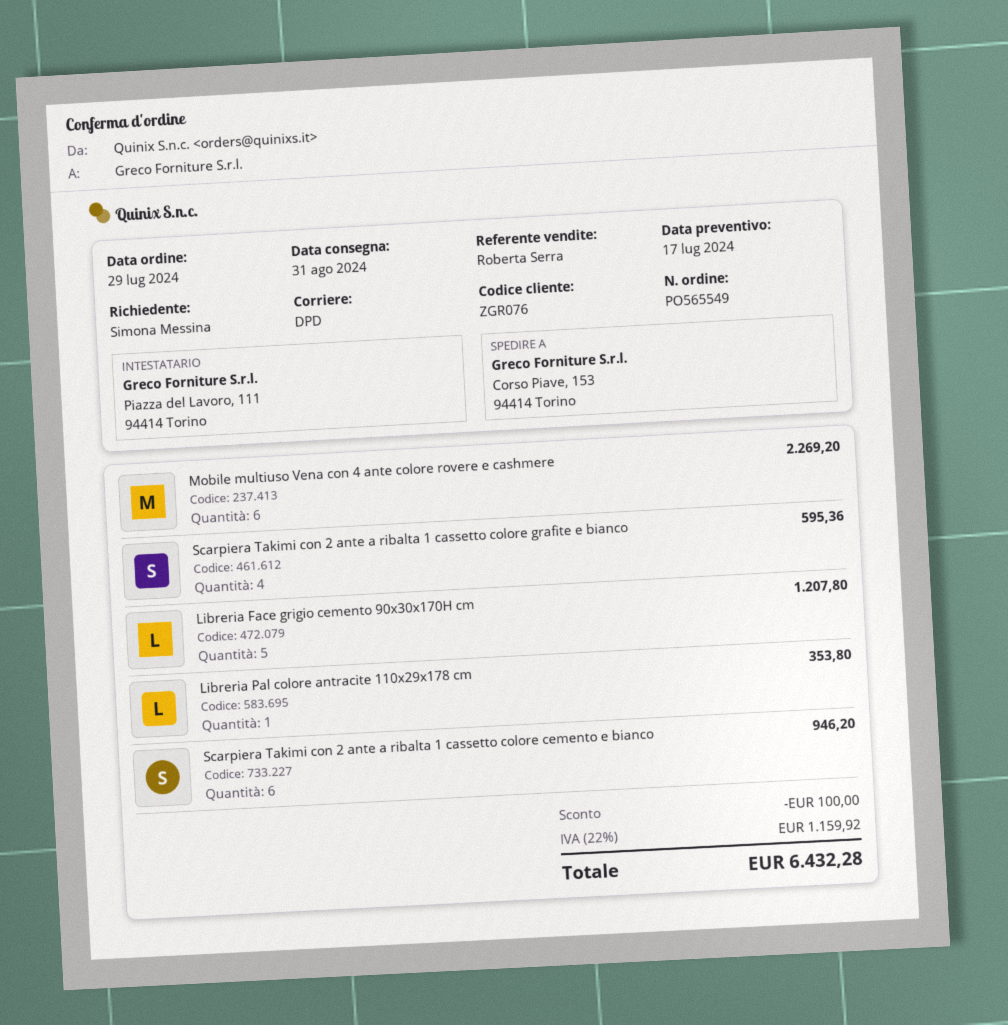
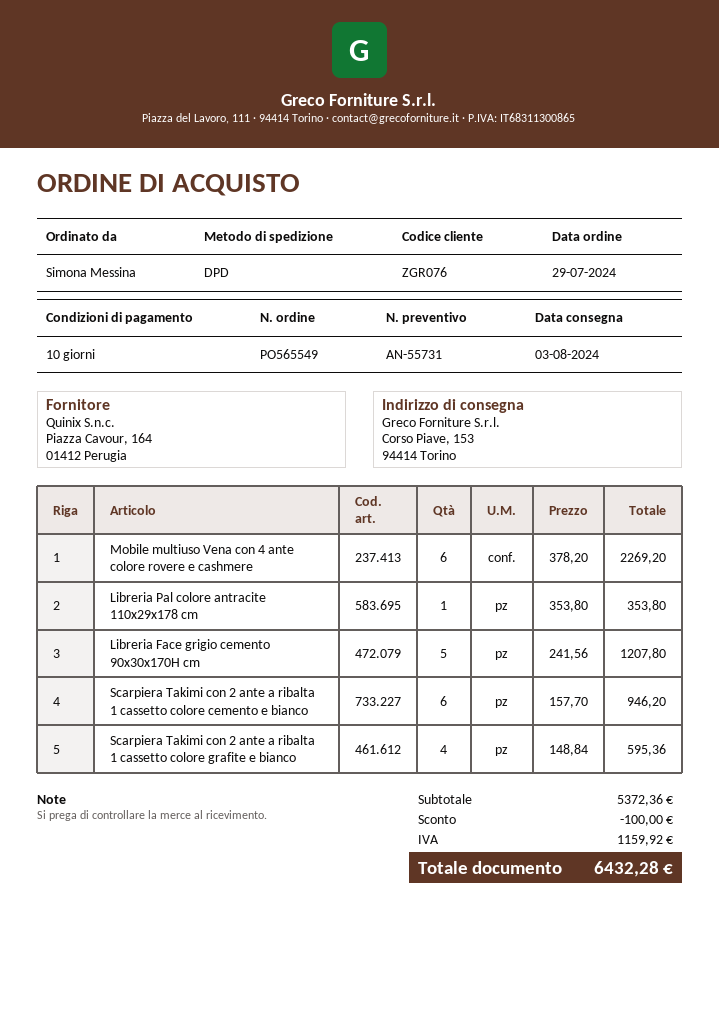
delivery date: 2024-08-31 -> 2024-08-03

